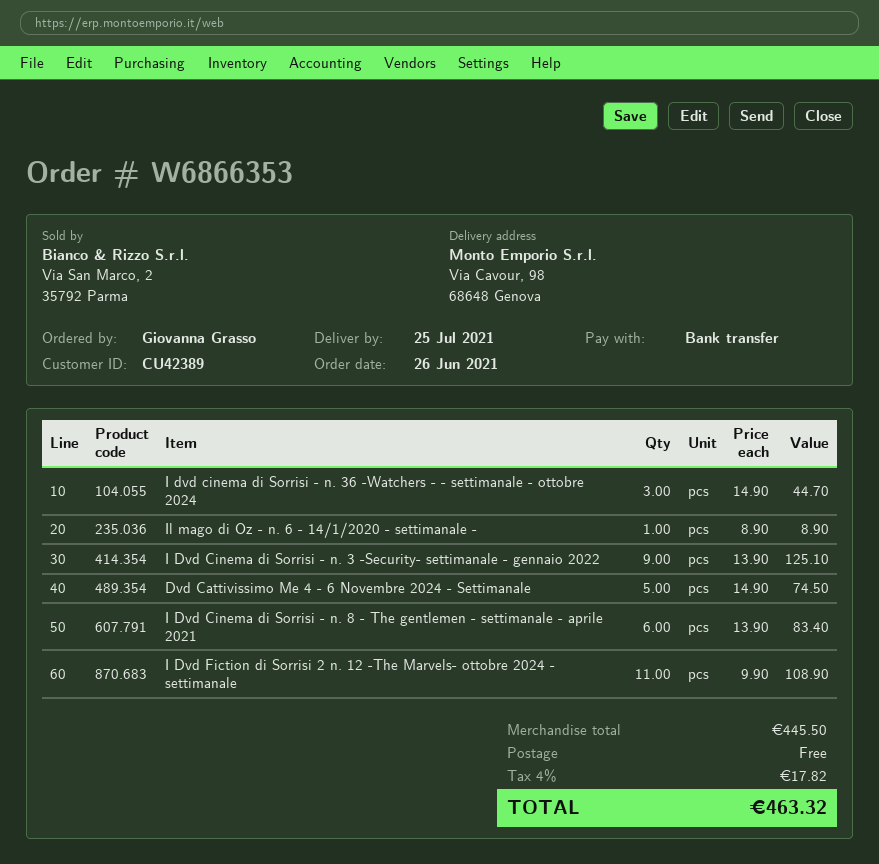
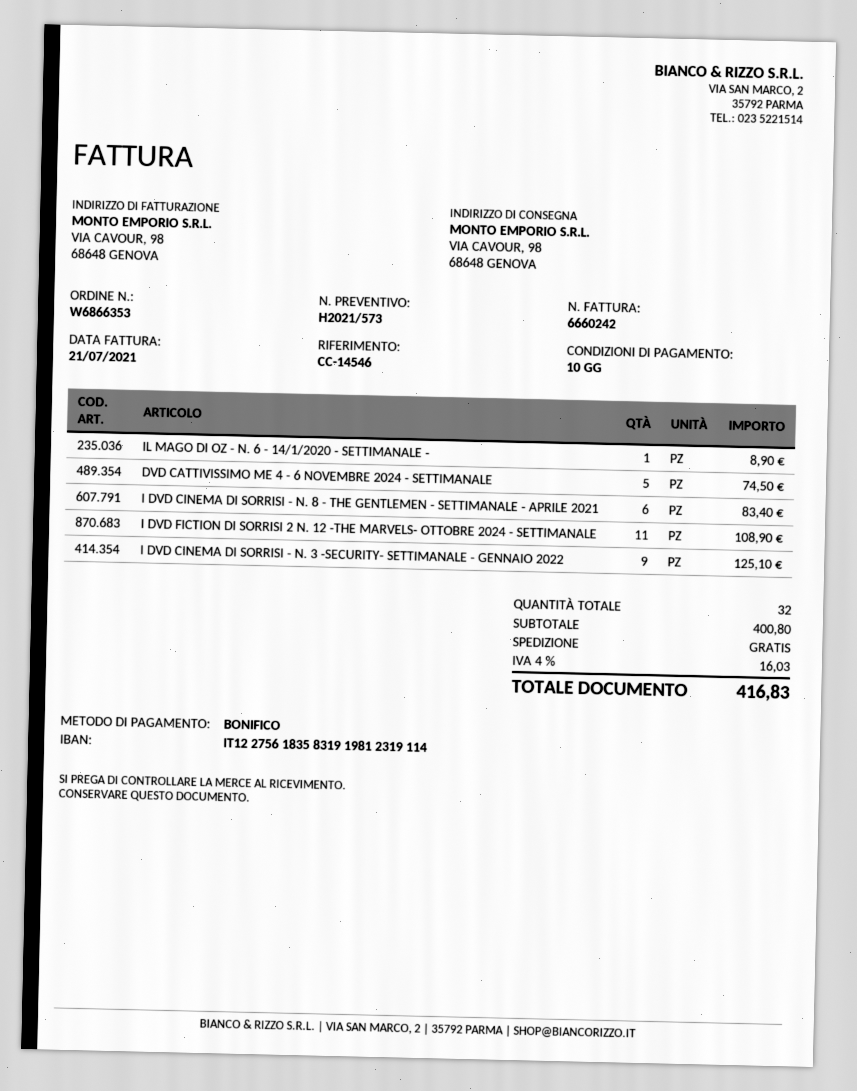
I dvd cinema di Sorrisi - n. 36 -Watchers - - settimanale - ottobre 2024: 3 for 44.70 -> none
subtotal: 445.50 -> 400.80
tax: 4% = 17.82 -> 4% = 16.03
total: 463.32 -> 416.83

